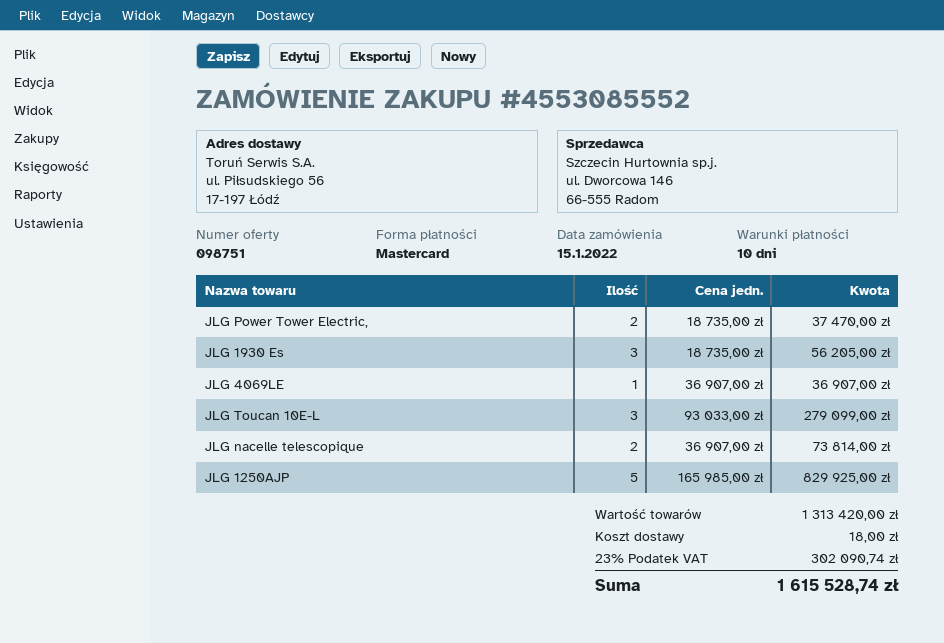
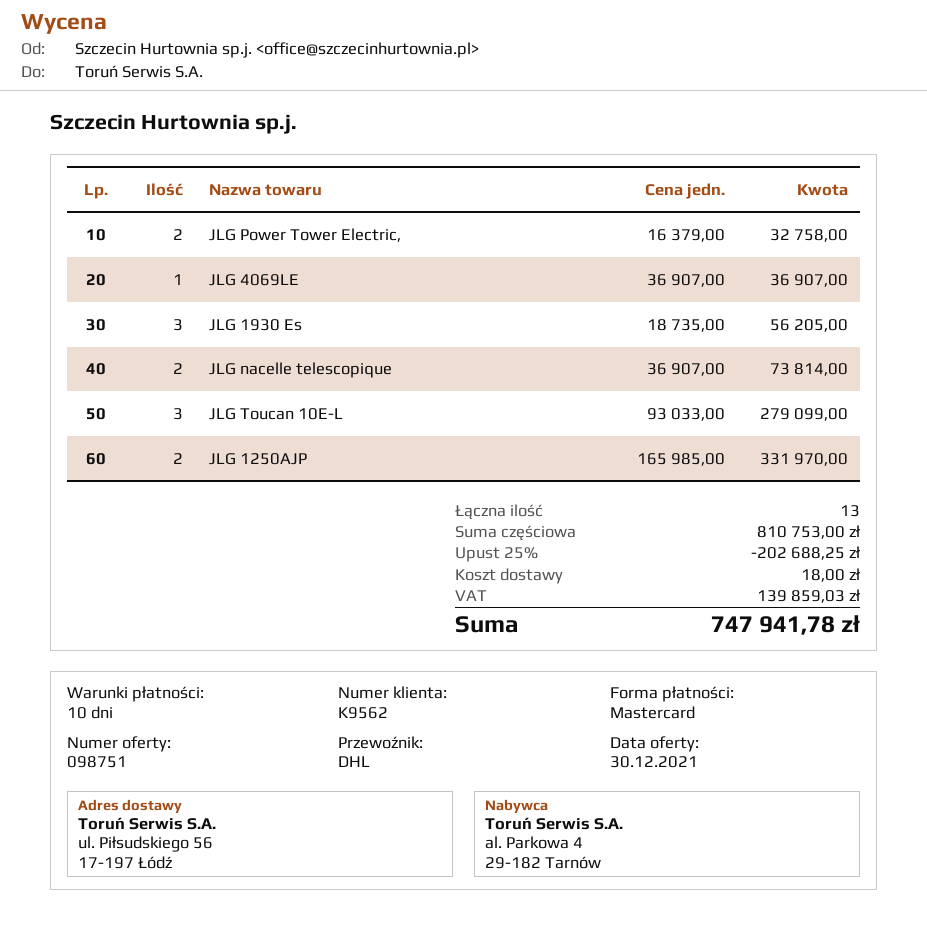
JLG Power Tower Electric,: 2 x 18735.00 = 37470.00 -> 2 x 16379.00 = 32758.00
JLG 1250AJP: 5 x 165985.00 = 829925.00 -> 2 x 165985.00 = 331970.00
subtotal: 1313420.00 -> 810753.00
discount: none -> 25% = 202688.25
tax: 302090.74 -> 139859.03
total: 1615528.74 -> 747941.78

